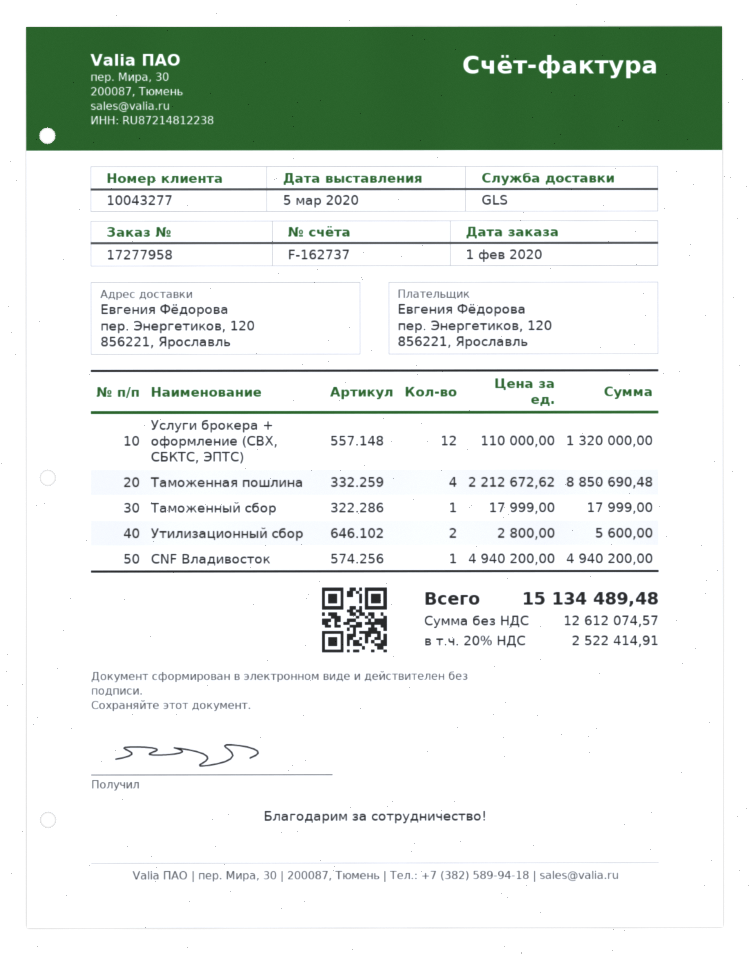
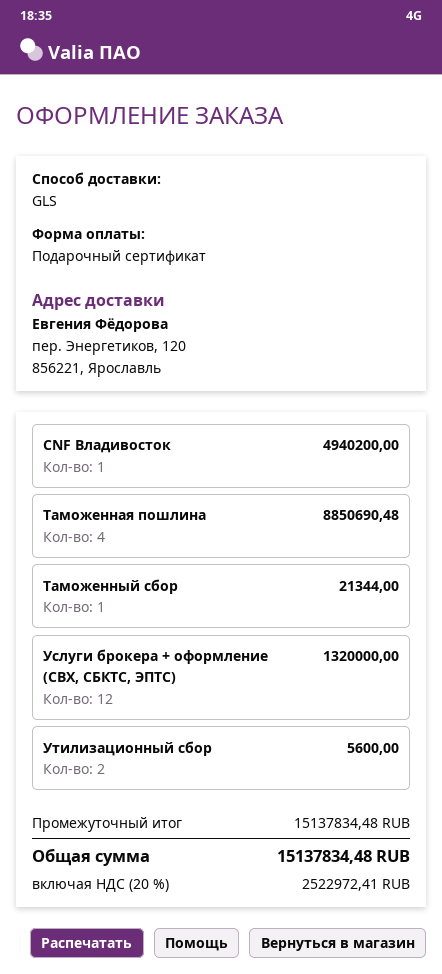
Таможенный сбор: 1 for 17999.00 -> 1 for 21344.00
tax: 20% = 2522414.91 -> 20% = 2522972.41
total: 15134489.48 -> 15137834.48

